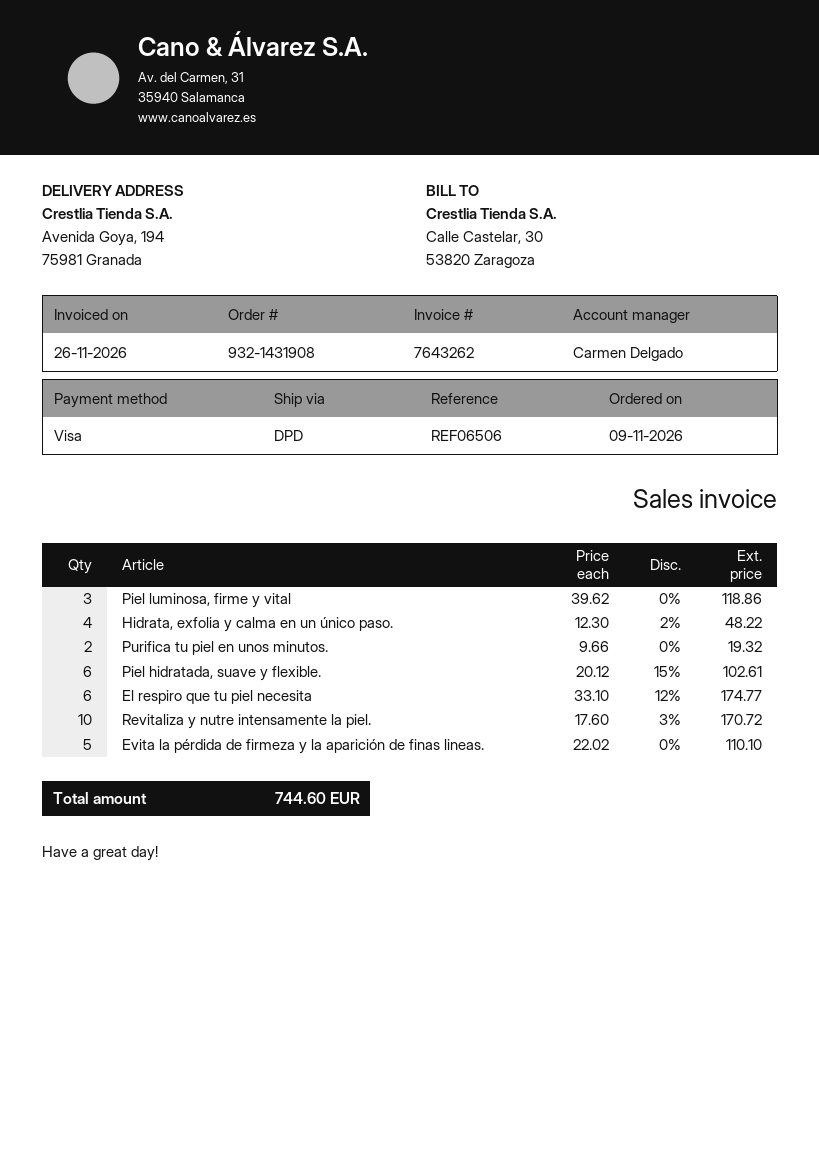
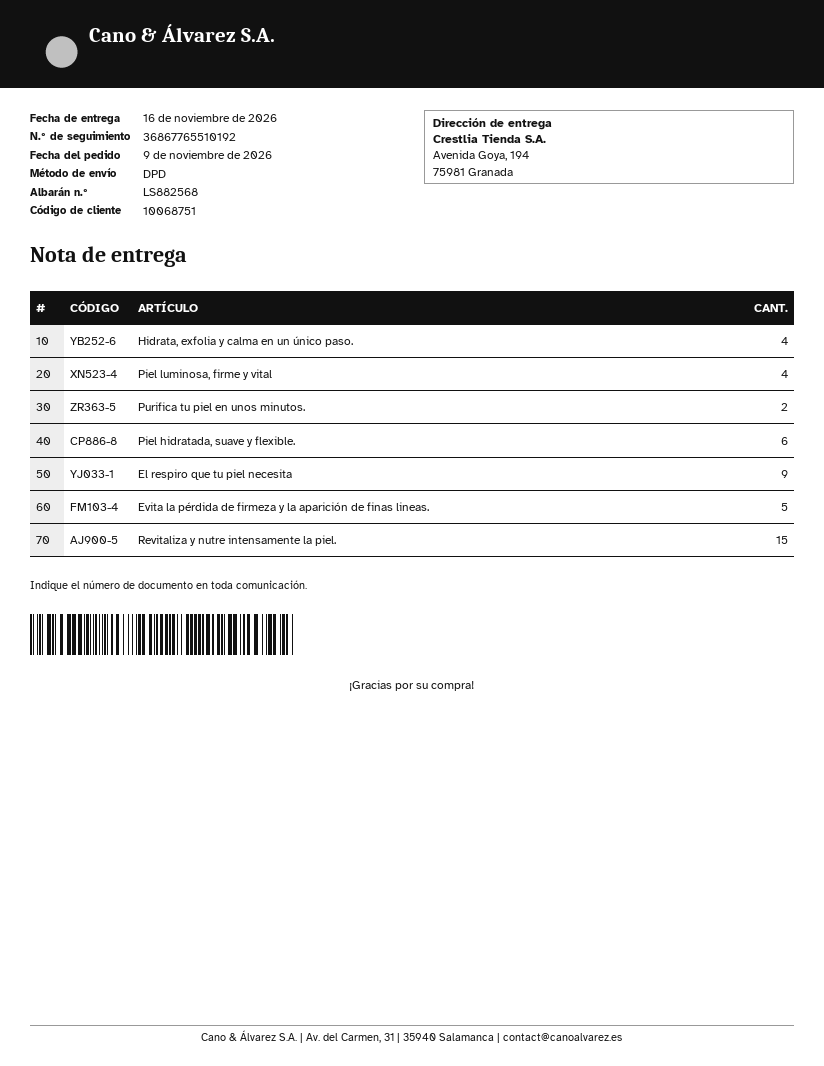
Piel luminosa, firme y vital: 3 -> 4
El respiro que tu piel necesita: 6 -> 9
Revitaliza y nutre intensamente la piel.: 10 -> 15

